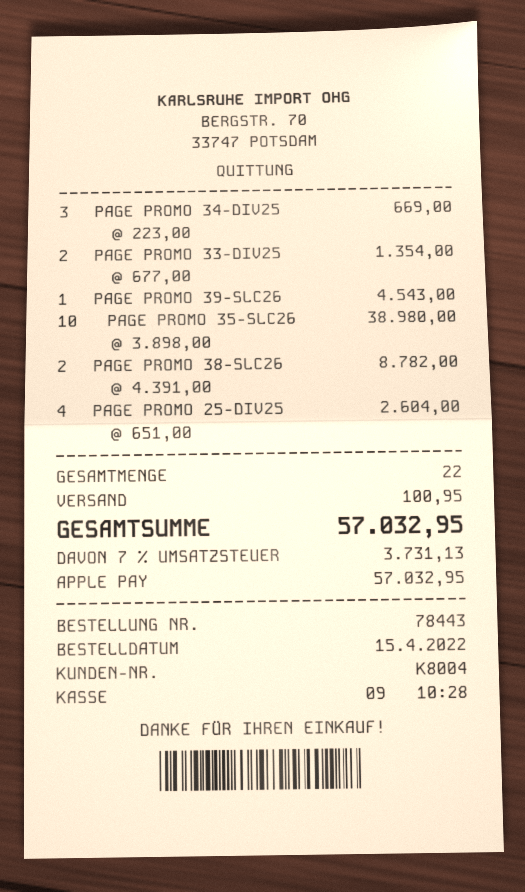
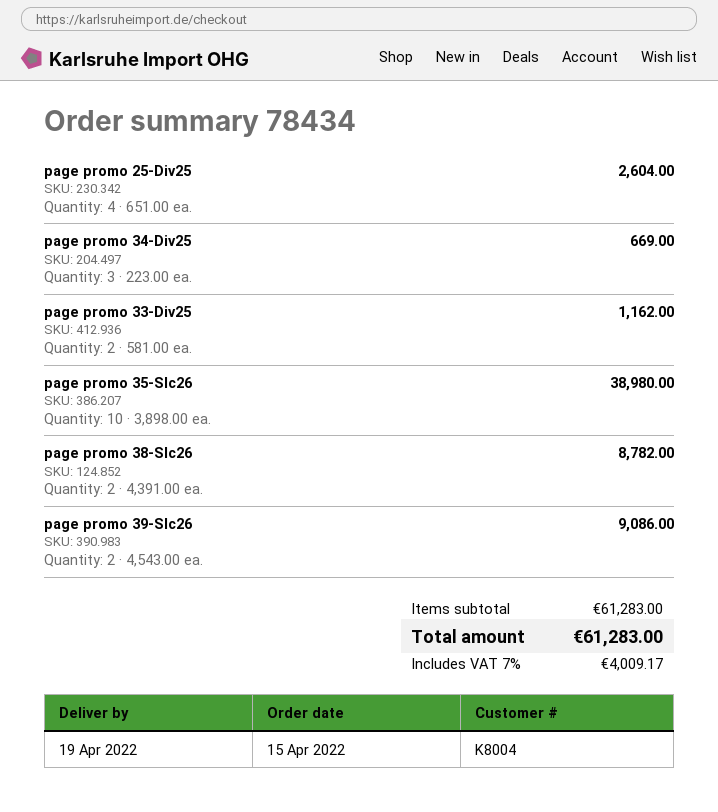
order number: 78443 -> 78434
PAGE PROMO 33-DIV25: 2 x 677.00 = 1354.00 -> 2 x 581.00 = 1162.00
PAGE PROMO 39-SLC26: 1 x 4543.00 = 4543.00 -> 2 x 4543.00 = 9086.00
shipping: 100.95 -> none
tax: 7% = 3731.13 -> 7% = 4009.17
total: 57032.95 -> 61283.00

